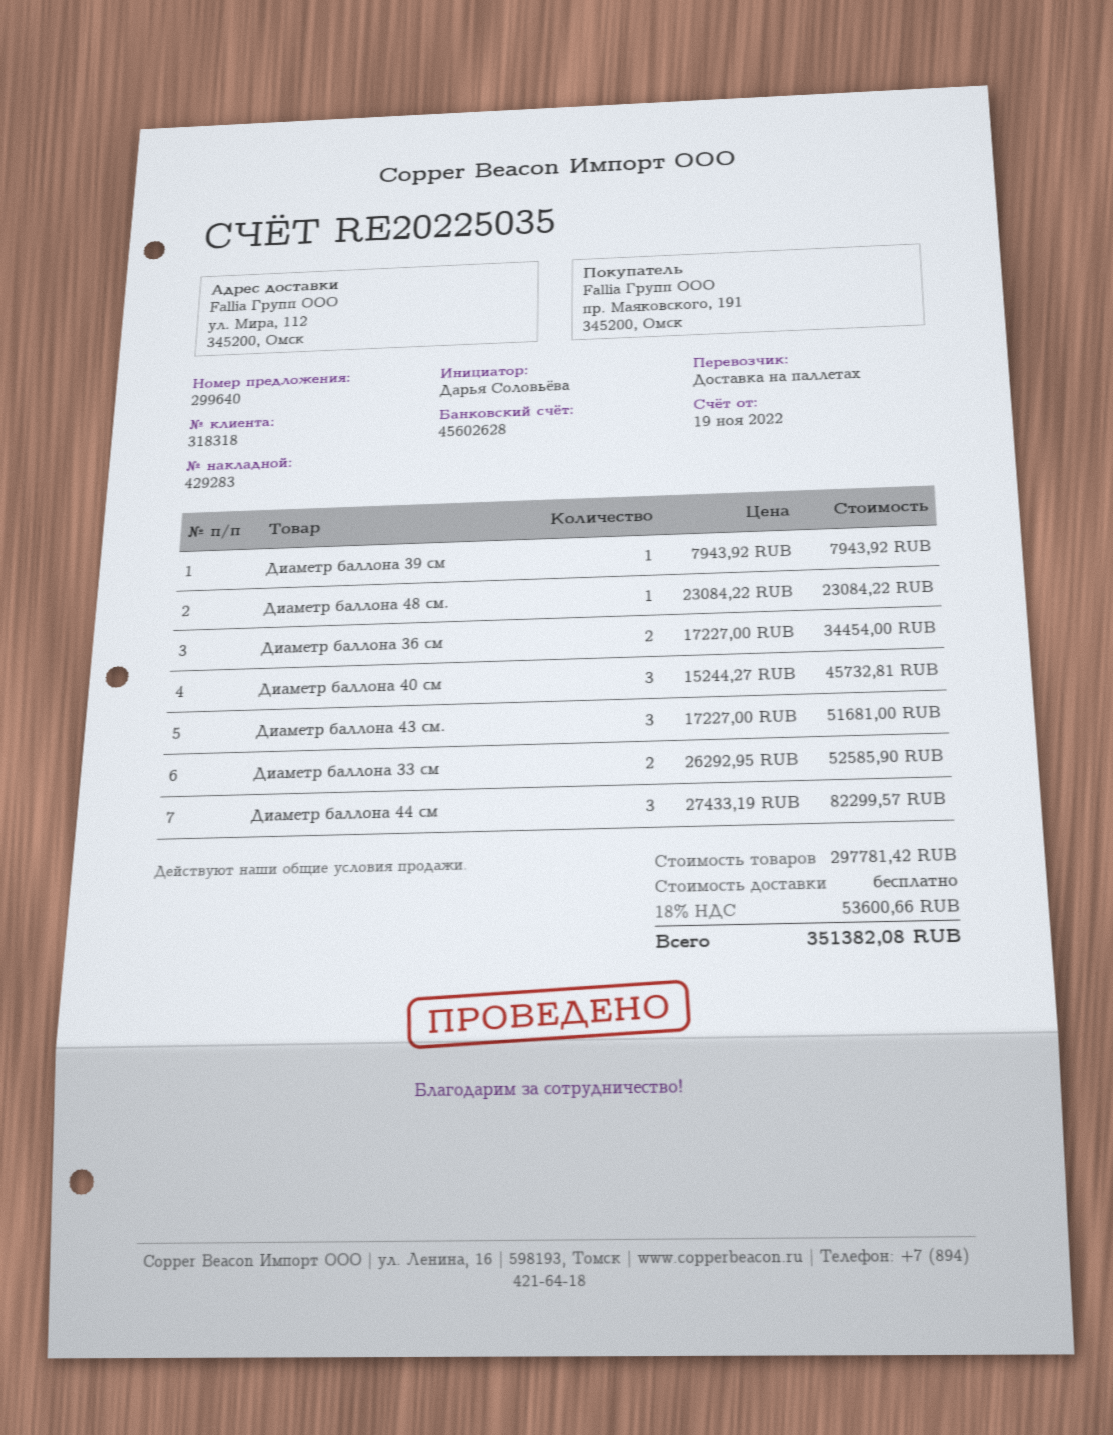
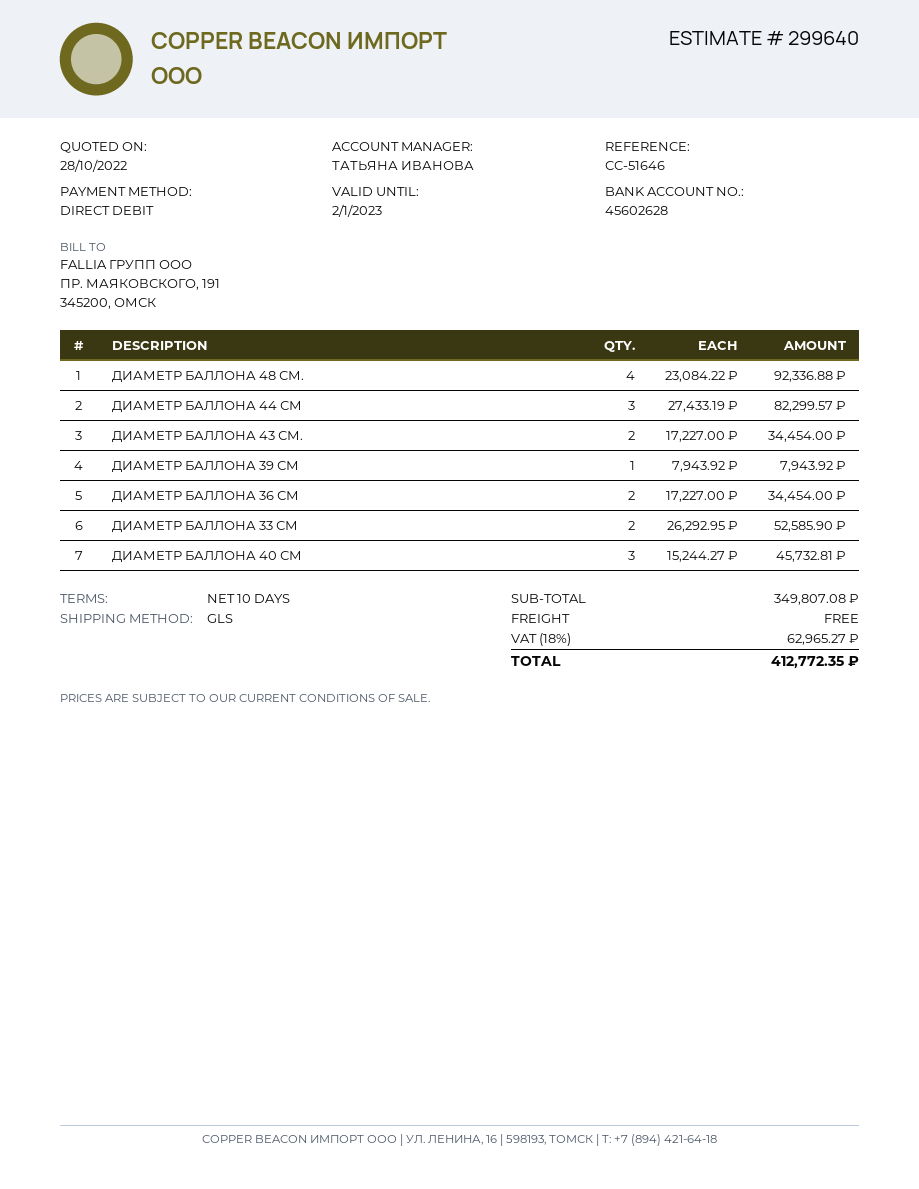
shipping method: pallet freight -> GLS
Диаметр баллона 48 см.: 1 x 23084.22 = 23084.22 -> 4 x 23084.22 = 92336.88
Диаметр баллона 43 см.: 3 x 17227.00 = 51681.00 -> 2 x 17227.00 = 34454.00
subtotal: 297781.42 -> 349807.08
tax: 18% = 53600.66 -> 18% = 62965.27
total: 351382.08 -> 412772.35

